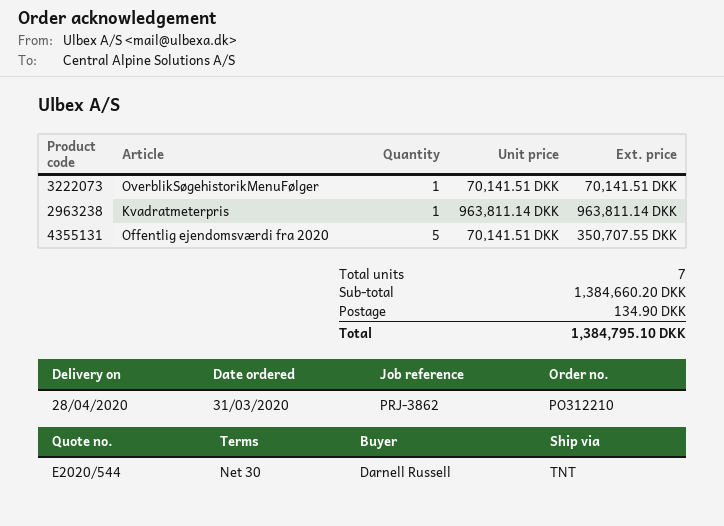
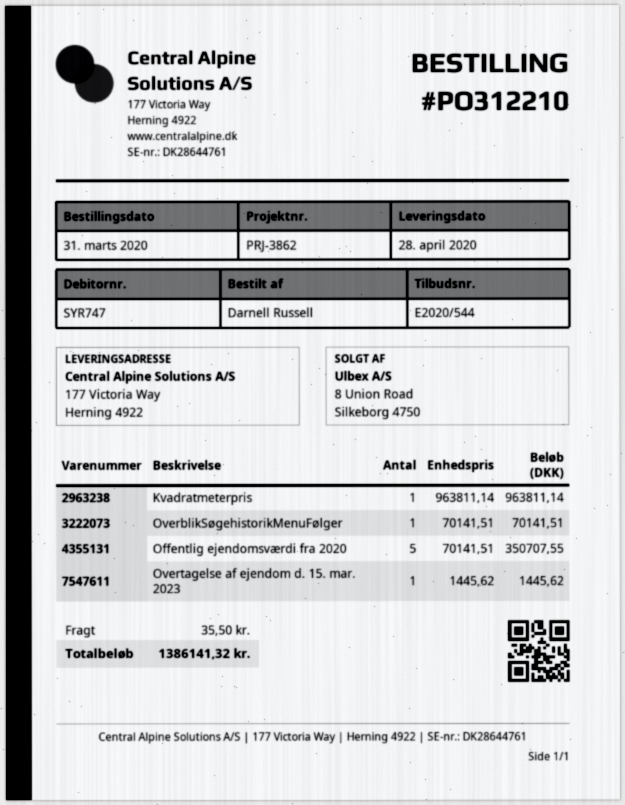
Overtagelse af ejendom d. 15. mar. 2023: none -> 1 x 1445.62 = 1445.62
shipping: 134.90 -> 35.50
total: 1384795.10 -> 1386141.32

